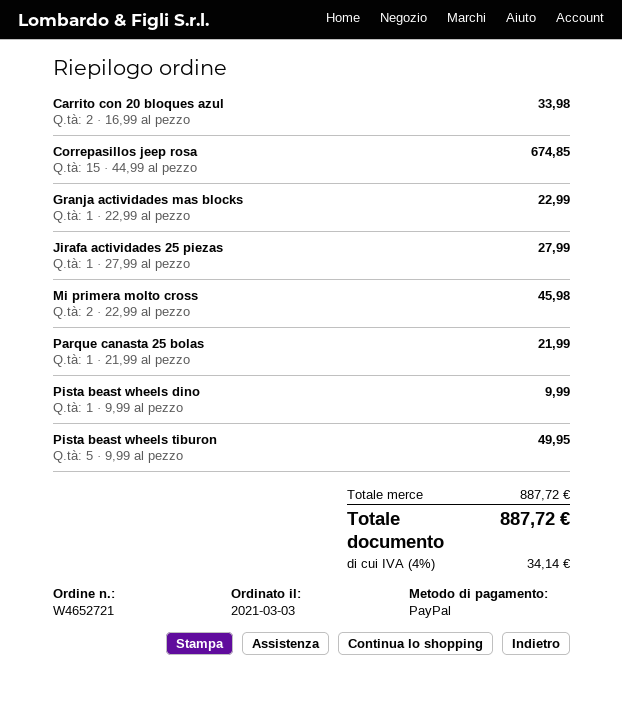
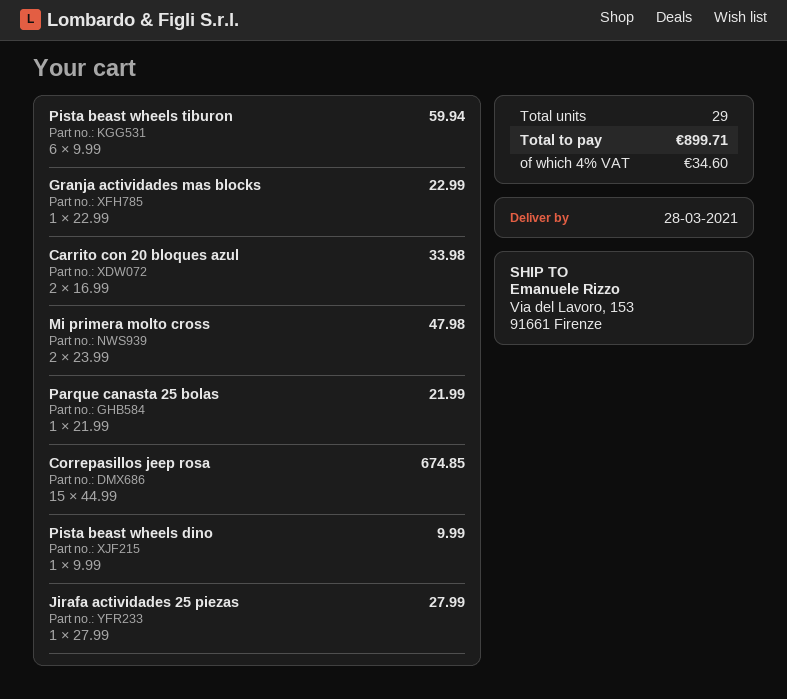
Mi primera molto cross: 2 x 22.99 = 45.98 -> 2 x 23.99 = 47.98
Pista beast wheels tiburon: 5 x 9.99 = 49.95 -> 6 x 9.99 = 59.94
tax: 4% = 34.14 -> 4% = 34.60
total: 887.72 -> 899.71

